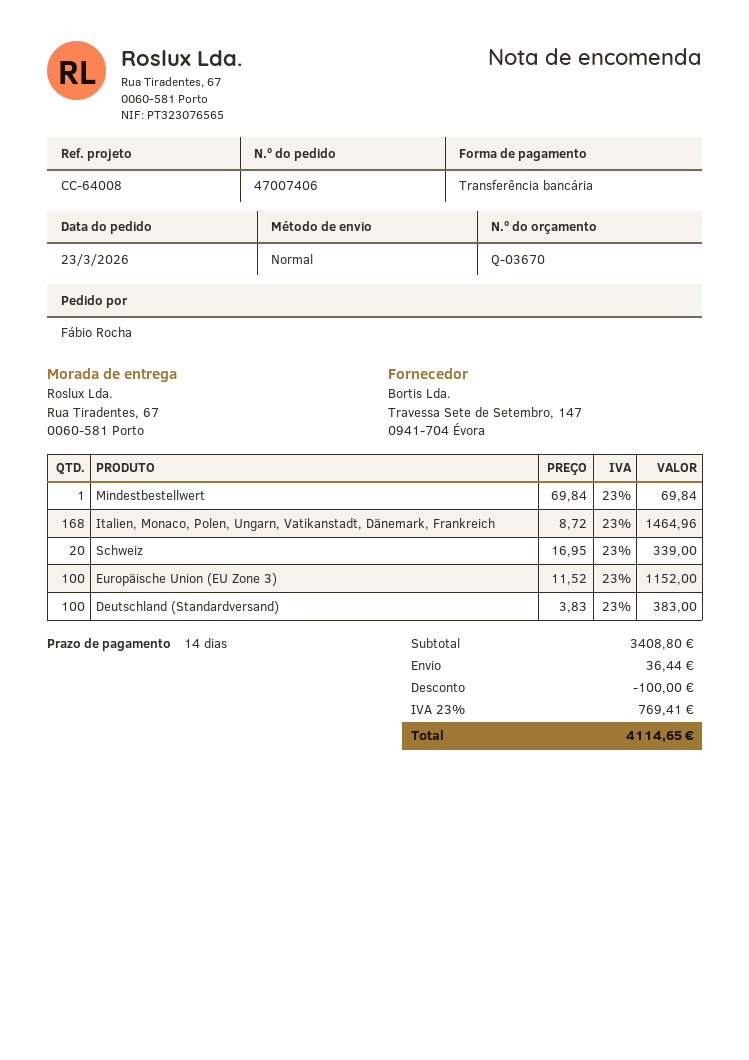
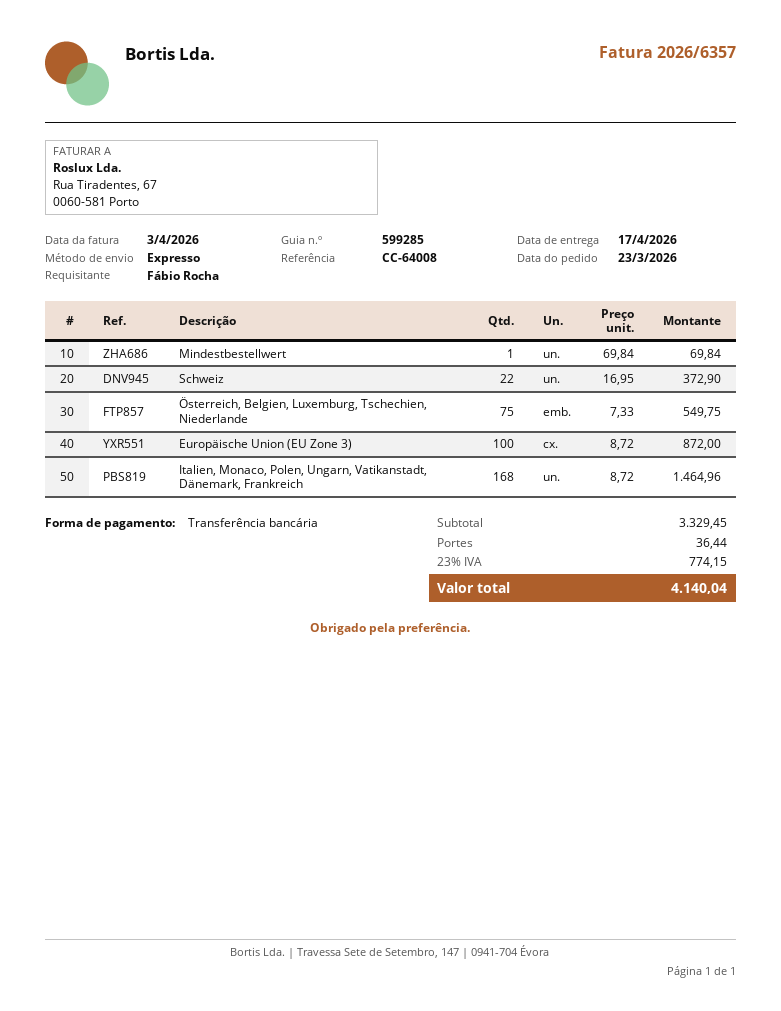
shipping method: standard -> express
Schweiz: 20 x 16.95 = 339.00 -> 22 x 16.95 = 372.90
Europäische Union (EU Zone 3): 100 x 11.52 = 1152.00 -> 100 x 8.72 = 872.00
Deutschland (Standardversand): 100 x 3.83 = 383.00 -> none
Österreich, Belgien, Luxemburg, Tschechien, Niederlande: none -> 75 x 7.33 = 549.75
subtotal: 3408.80 -> 3329.45
discount: 100.00 -> none
tax: 23% = 769.41 -> 23% = 774.15
total: 4114.65 -> 4140.04

